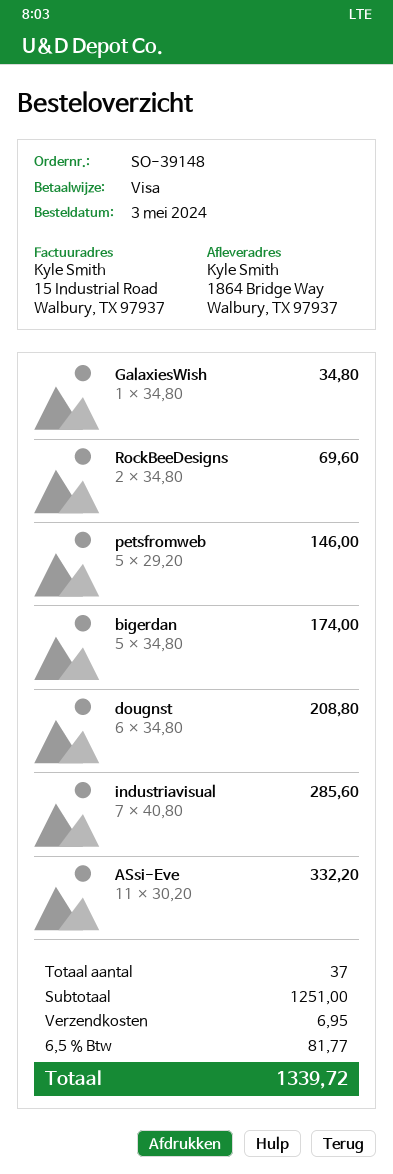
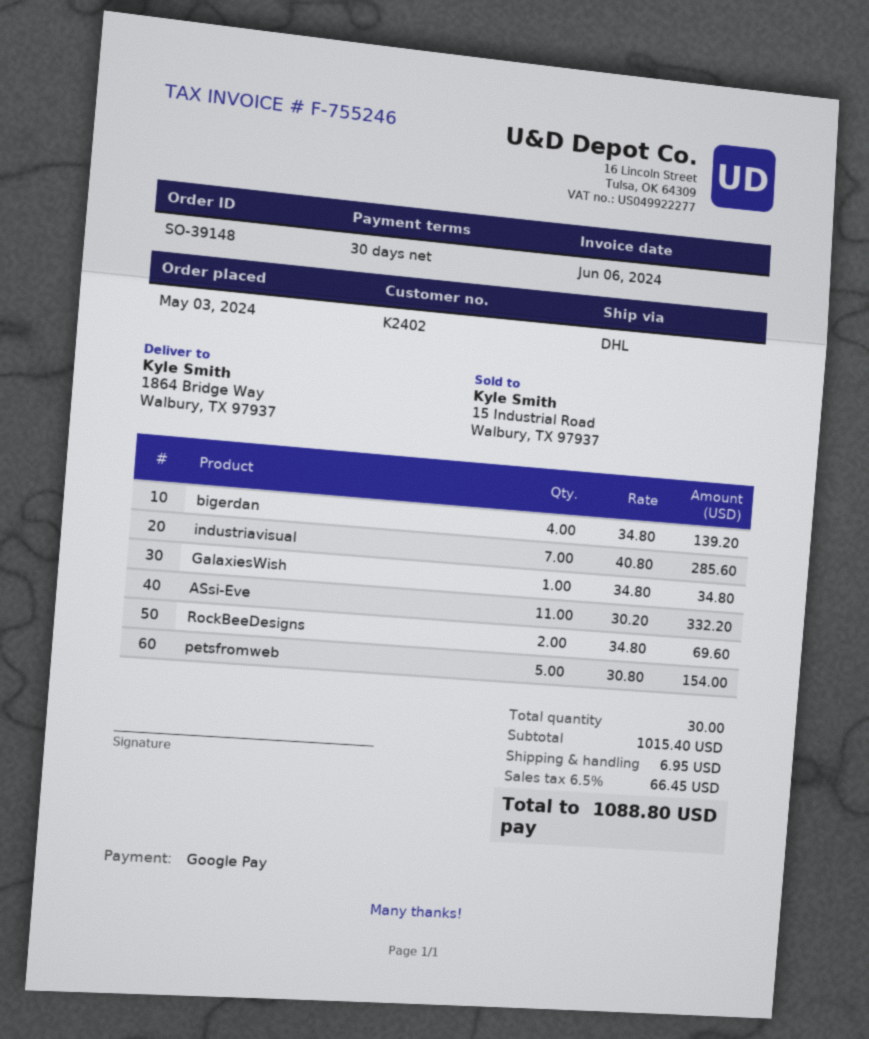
payment method: Visa -> Google Pay
petsfromweb: 5 x 29.20 = 146.00 -> 5 x 30.80 = 154.00
bigerdan: 5 x 34.80 = 174.00 -> 4 x 34.80 = 139.20
dougnst: 6 x 34.80 = 208.80 -> none
total quantity: 37 -> 30
subtotal: 1251.00 -> 1015.40
tax: 6.5% = 81.77 -> 6.5% = 66.45
total: 1339.72 -> 1088.80

